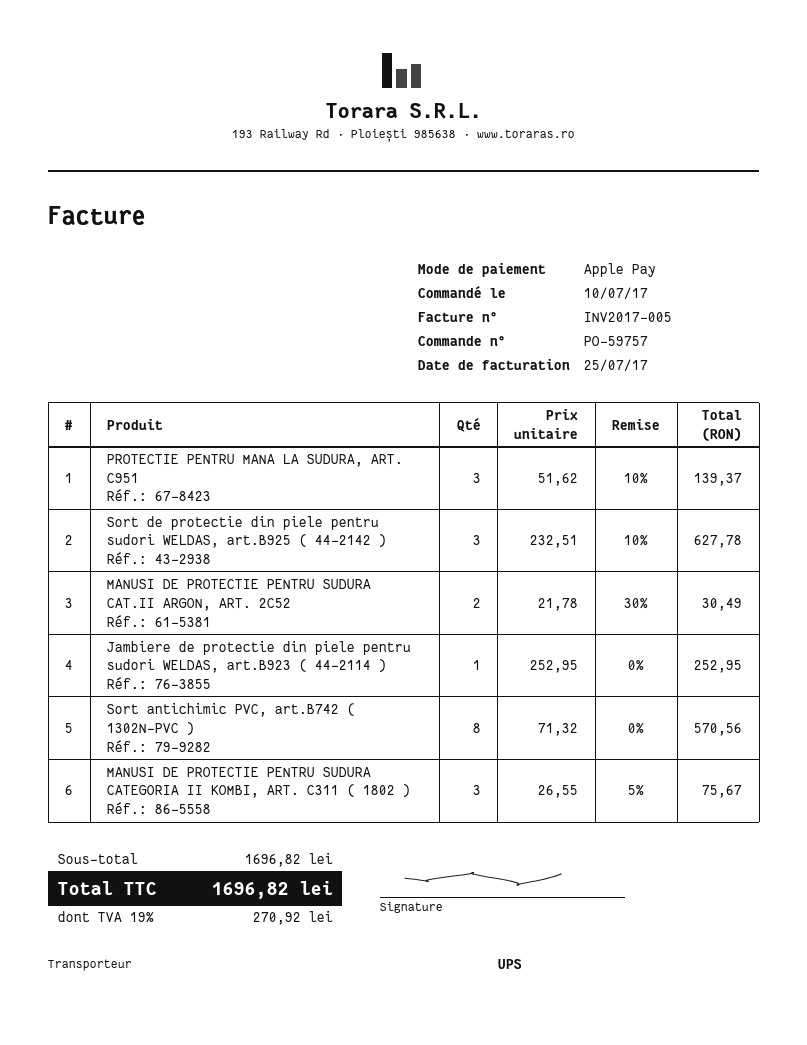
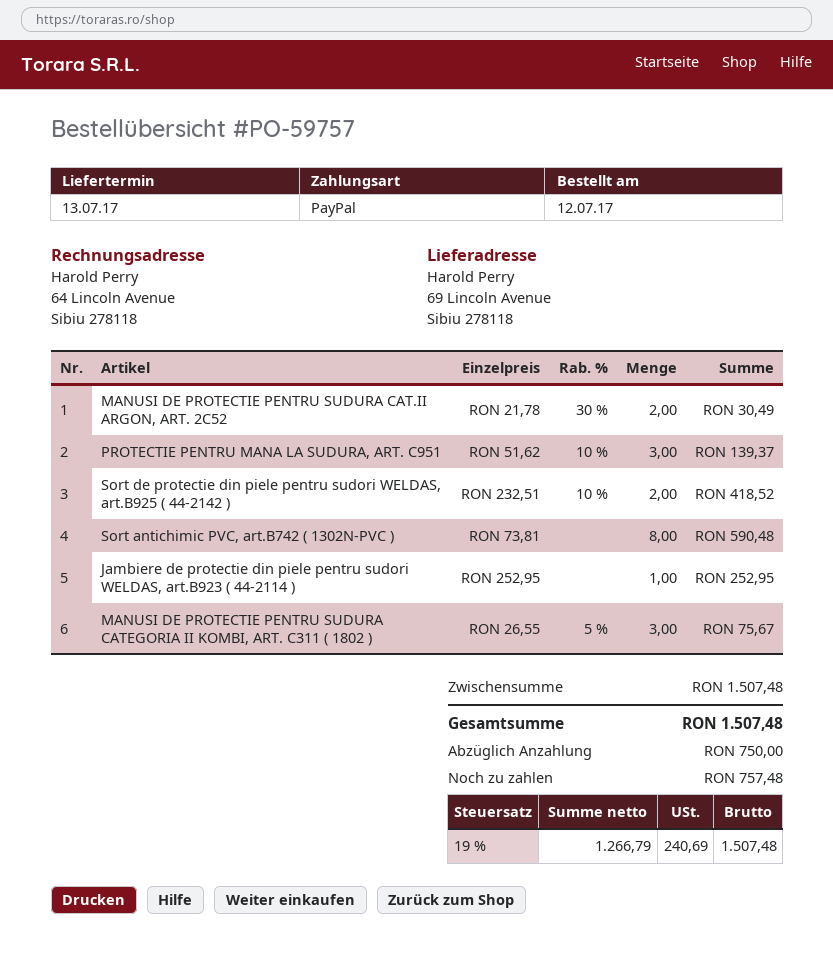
order date: 2017-07-10 -> 2017-07-12
payment method: Apple Pay -> PayPal
Sort de protectie din piele pentru sudori WELDAS, art.B925 ( 44-2142 ): 3 x 232.51 - 10% = 627.78 -> 2 x 232.51 - 10% = 418.52
Sort antichimic PVC, art.B742 ( 1302N-PVC ): 8 x 71.32 = 570.56 -> 8 x 73.81 = 590.48
subtotal: 1696.82 -> 1507.48
tax: 19% = 270.92 -> 19% = 240.69
total: 1696.82 -> 1507.48

